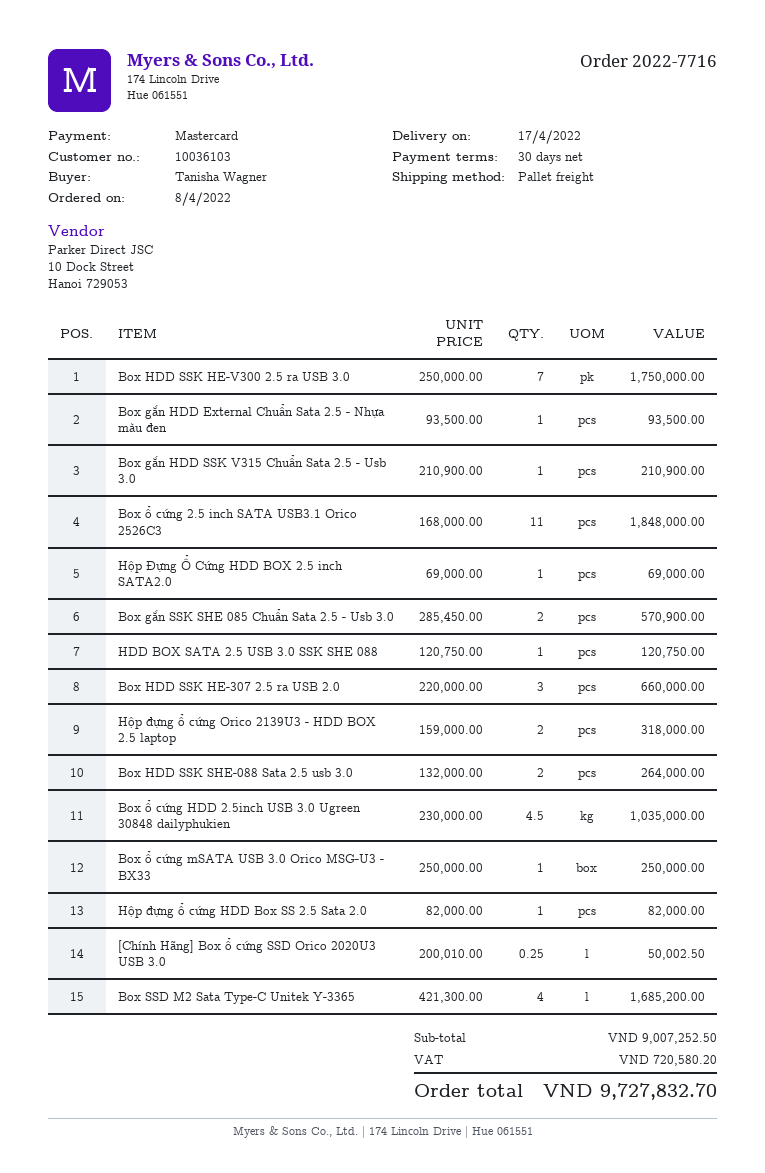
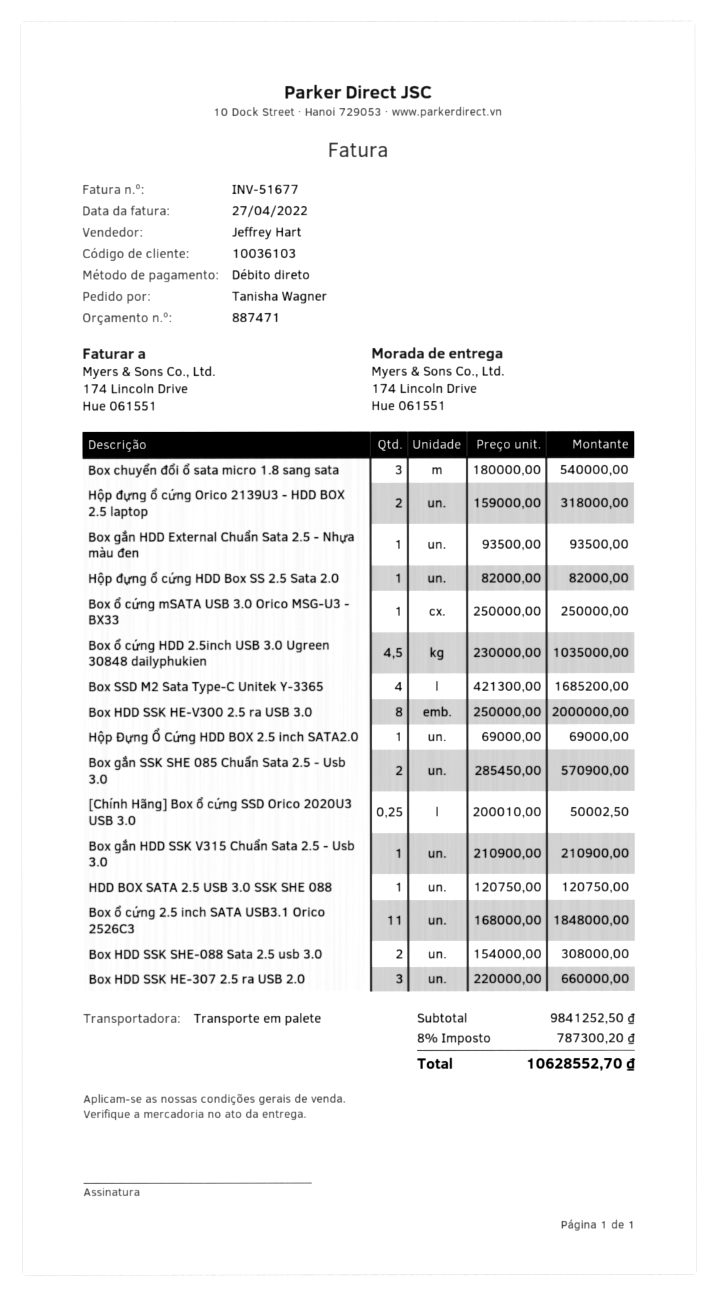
payment method: Mastercard -> direct debit
Box HDD SSK HE-V300 2.5 ra USB 3.0: 7 x 250000.00 = 1750000.00 -> 8 x 250000.00 = 2000000.00
Box HDD SSK SHE-088 Sata 2.5 usb 3.0: 2 x 132000.00 = 264000.00 -> 2 x 154000.00 = 308000.00
Box chuyển đổi ổ sata micro 1.8 sang sata: none -> 3 x 180000.00 = 540000.00
subtotal: 9007252.50 -> 9841252.50
tax: 720580.20 -> 787300.20
total: 9727832.70 -> 10628552.70

